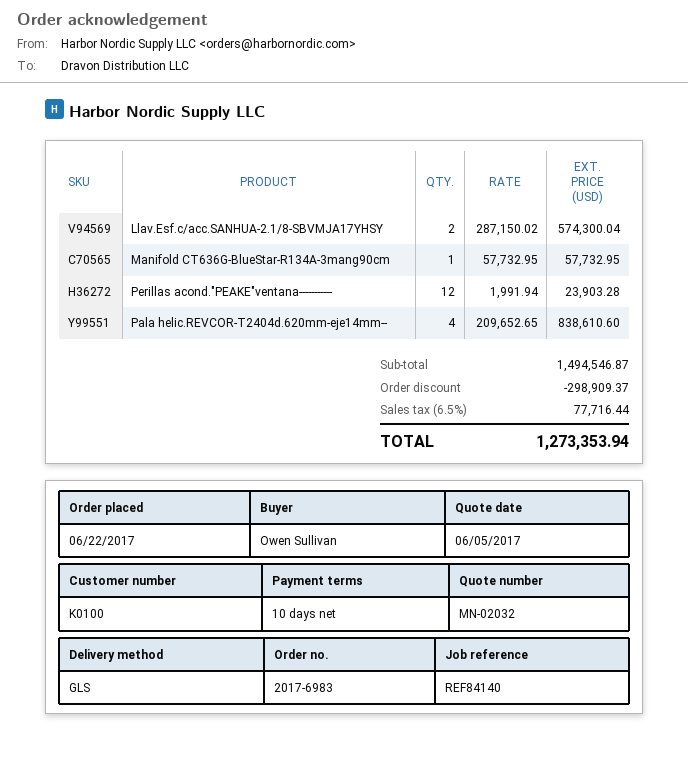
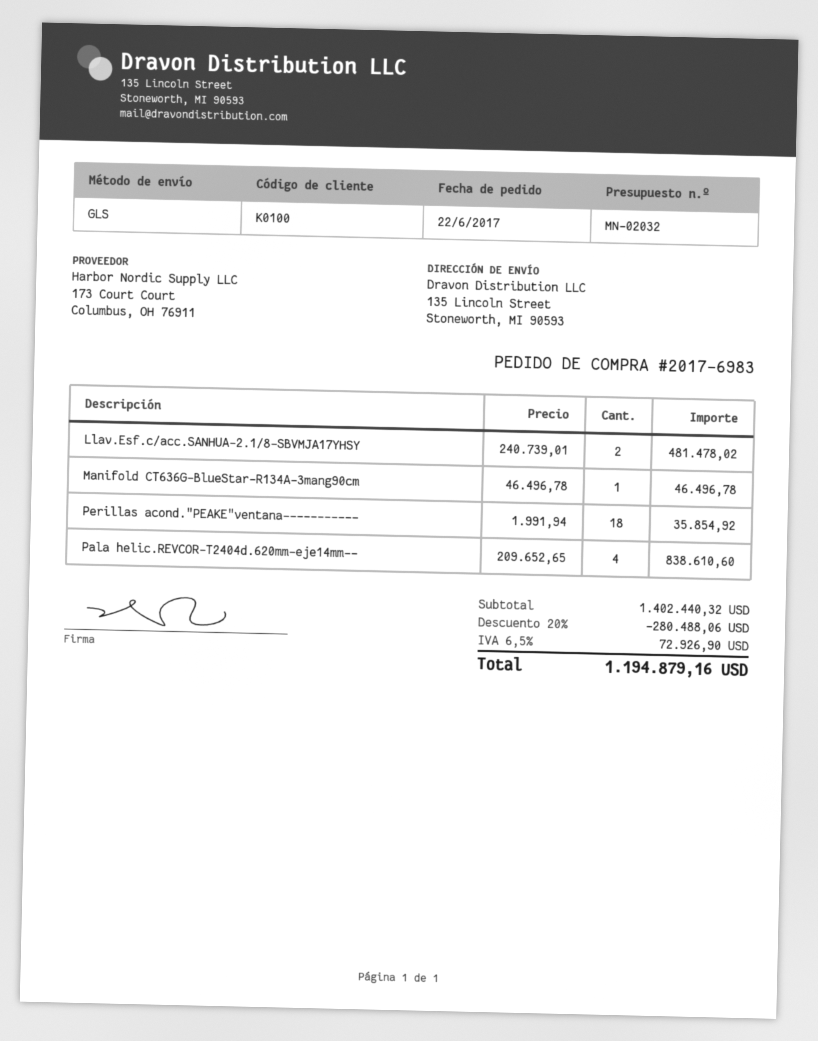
Llav.Esf.c/acc.SANHUA-2.1/8-SBVMJA17YHSY: 2 x 287150.02 = 574300.04 -> 2 x 240739.01 = 481478.02
Manifold CT636G-BlueStar-R134A-3mang90cm: 1 x 57732.95 = 57732.95 -> 1 x 46496.78 = 46496.78
Perillas acond."PEAKE"ventana-----------: 12 x 1991.94 = 23903.28 -> 18 x 1991.94 = 35854.92
subtotal: 1494546.87 -> 1402440.32
discount: 298909.37 -> 280488.06
tax: 6.5% = 77716.44 -> 6.5% = 72926.90
total: 1273353.94 -> 1194879.16

